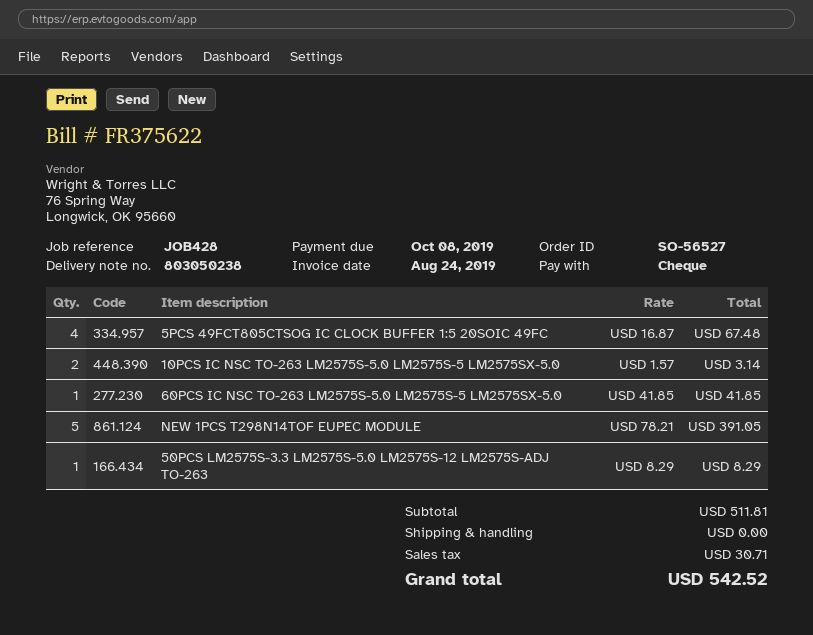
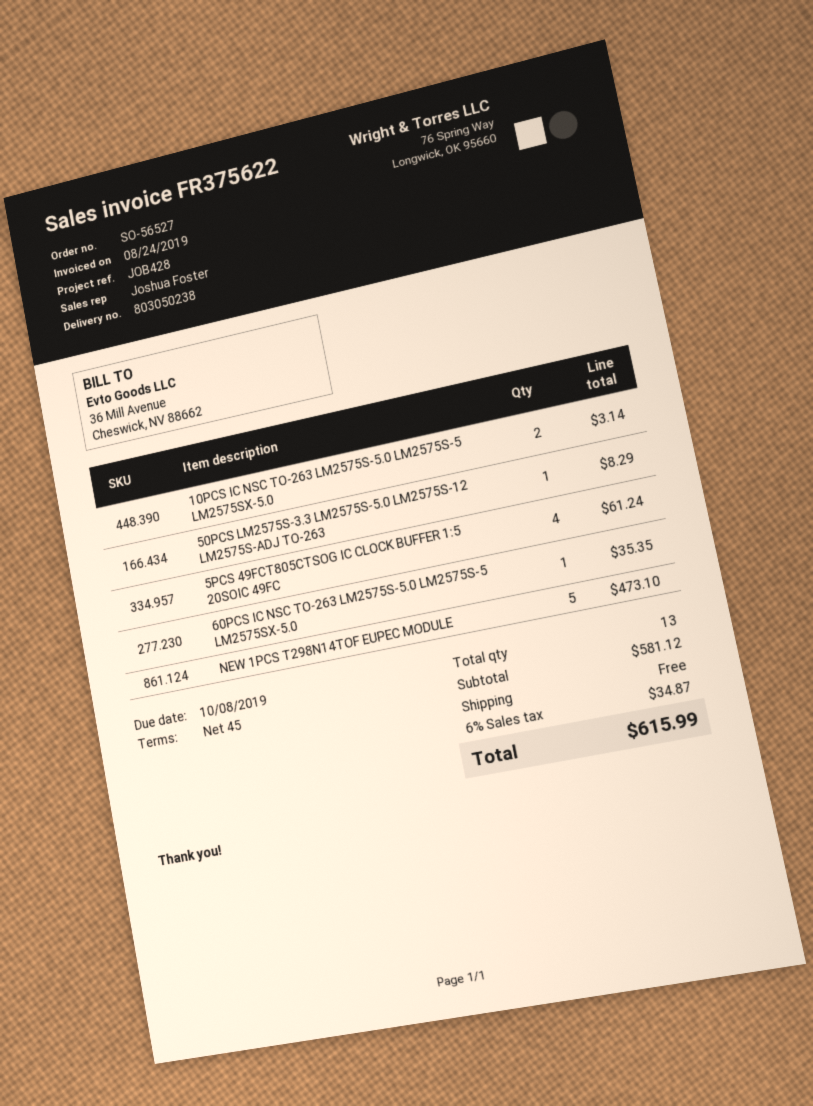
5PCS 49FCT805CTSOG IC CLOCK BUFFER 1:5 20SOIC 49FC: 4 for 67.48 -> 4 for 61.24
60PCS IC NSC TO-263 LM2575S-5.0 LM2575S-5 LM2575SX-5.0: 1 for 41.85 -> 1 for 35.35
NEW 1PCS T298N14TOF EUPEC MODULE: 5 for 391.05 -> 5 for 473.10
subtotal: 511.81 -> 581.12
tax: 30.71 -> 34.87
total: 542.52 -> 615.99

